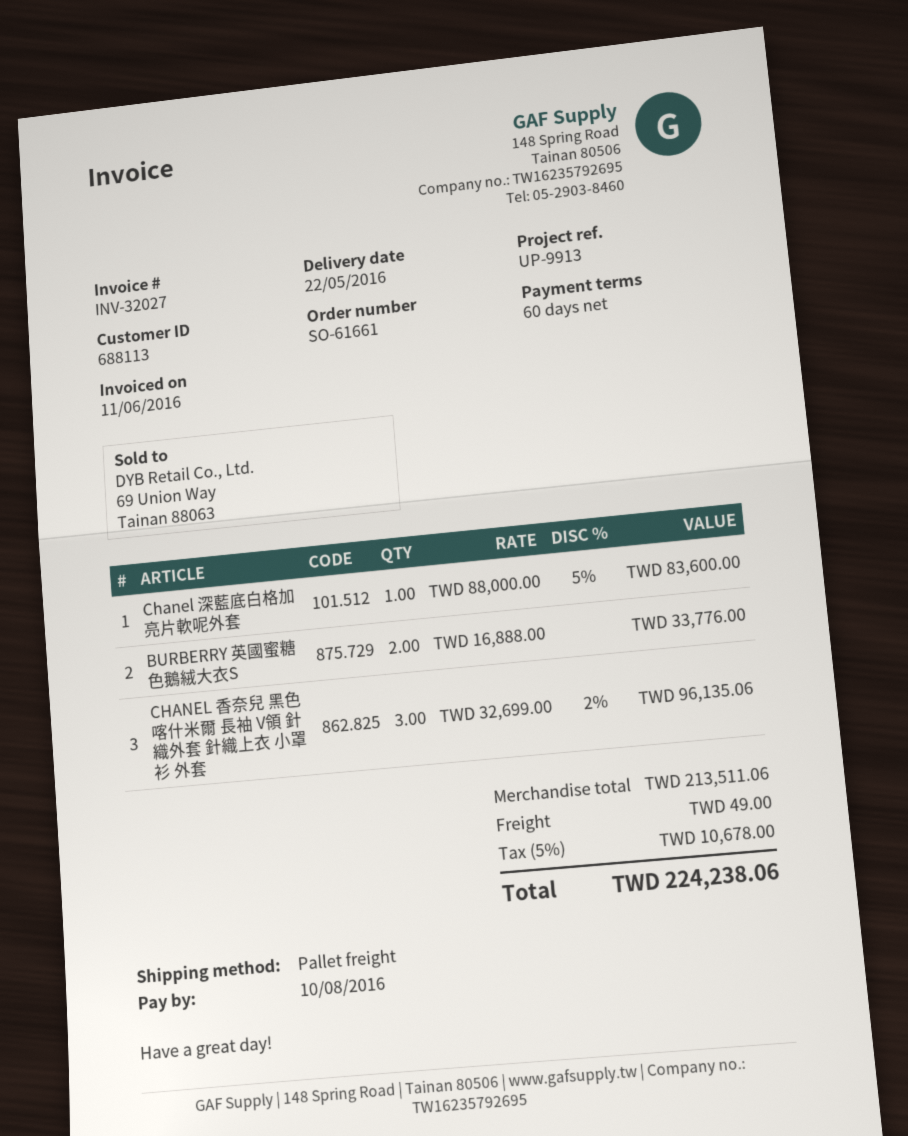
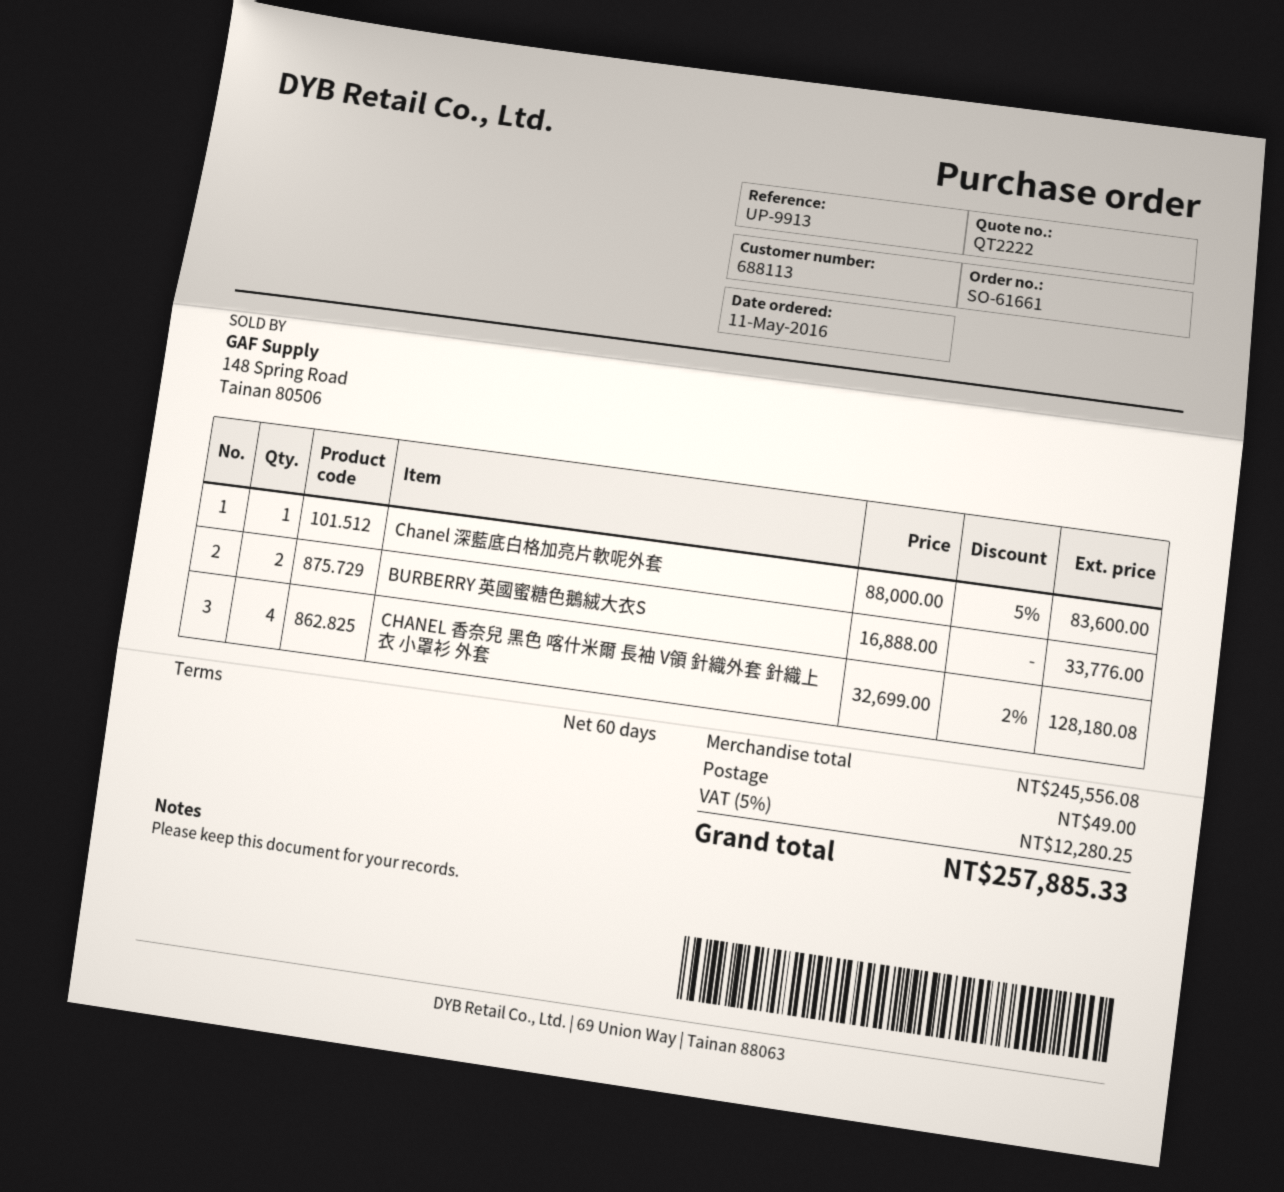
CHANEL 香奈兒 黑色 喀什米爾 長袖 V領 針織外套 針織上衣 小罩衫 外套: 3 x 32699.00 - 2% = 96135.06 -> 4 x 32699.00 - 2% = 128180.08
subtotal: 213511.06 -> 245556.08
tax: 5% = 10678.00 -> 5% = 12280.25
total: 224238.06 -> 257885.33

